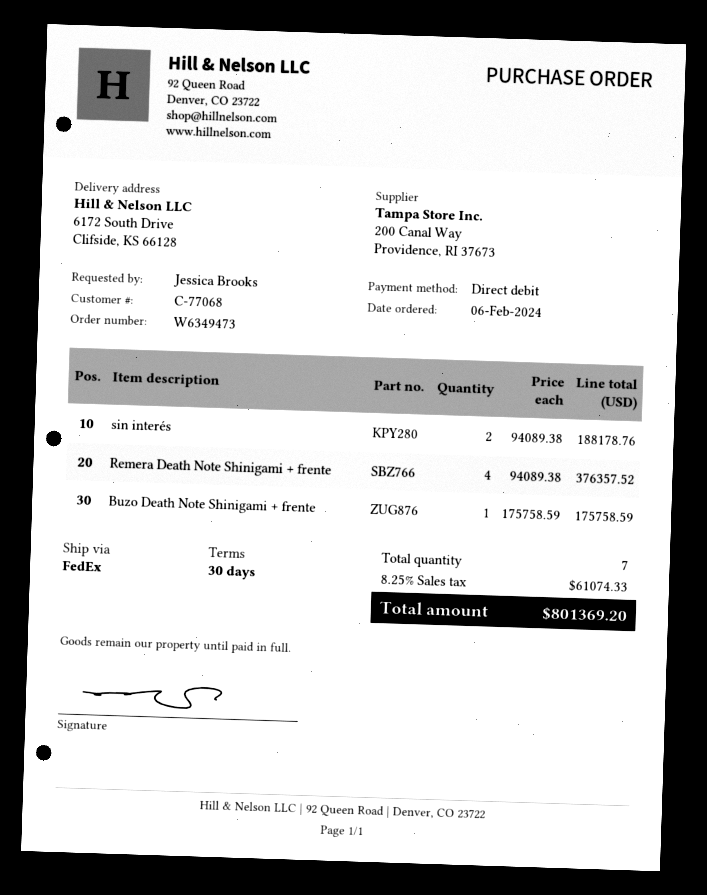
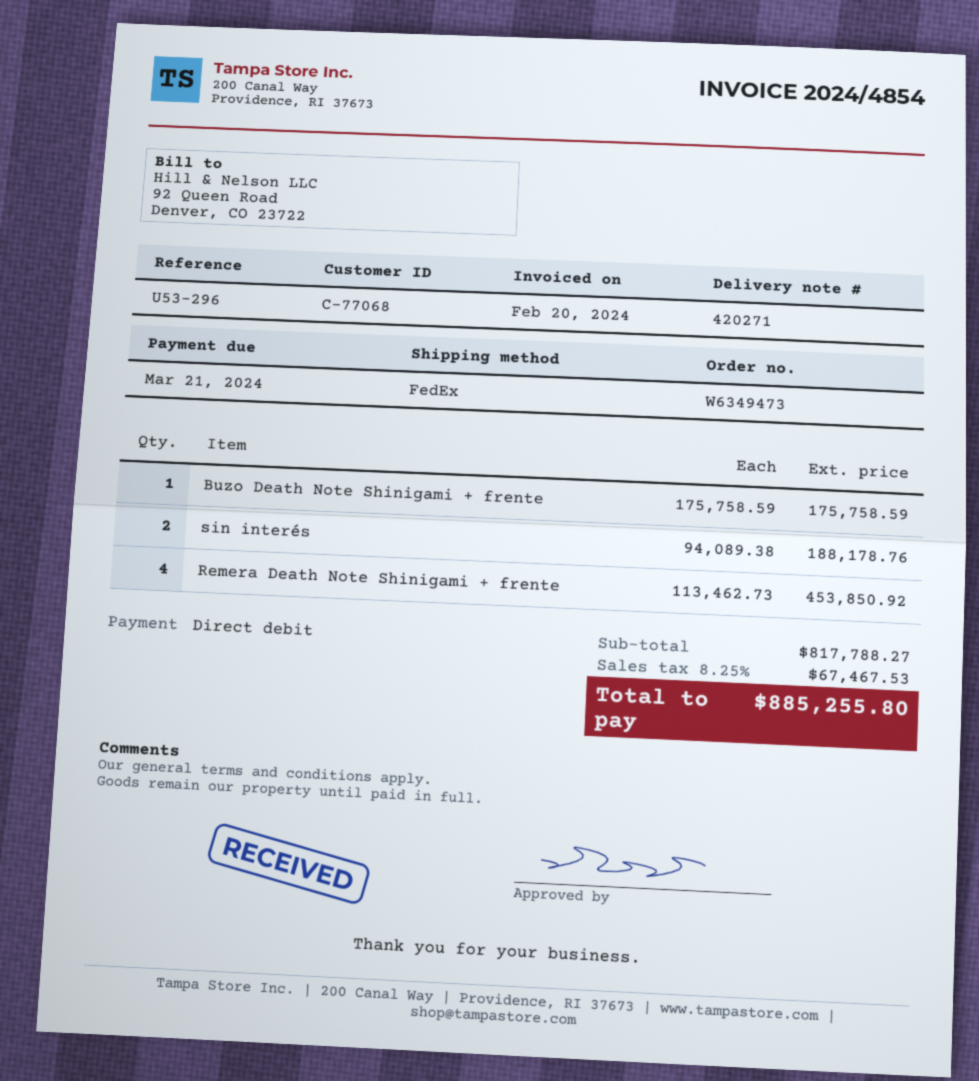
Remera Death Note Shinigami + frente: 4 x 94089.38 = 376357.52 -> 4 x 113462.73 = 453850.92
tax: 8.25% = 61074.33 -> 8.25% = 67467.53
total: 801369.20 -> 885255.80

